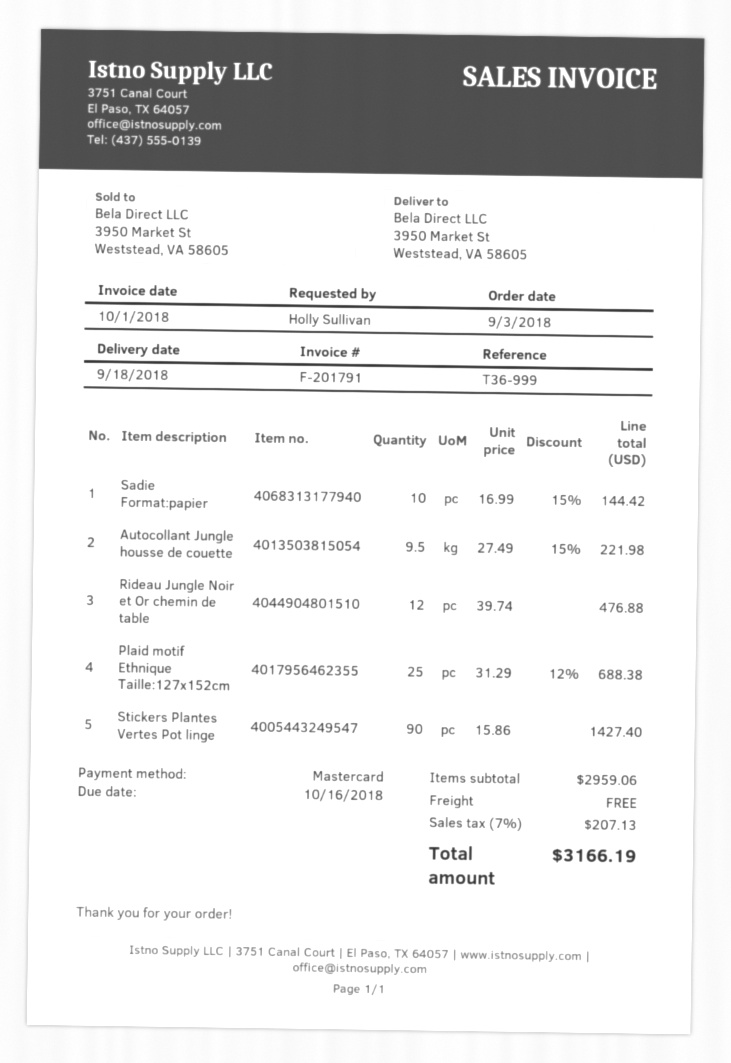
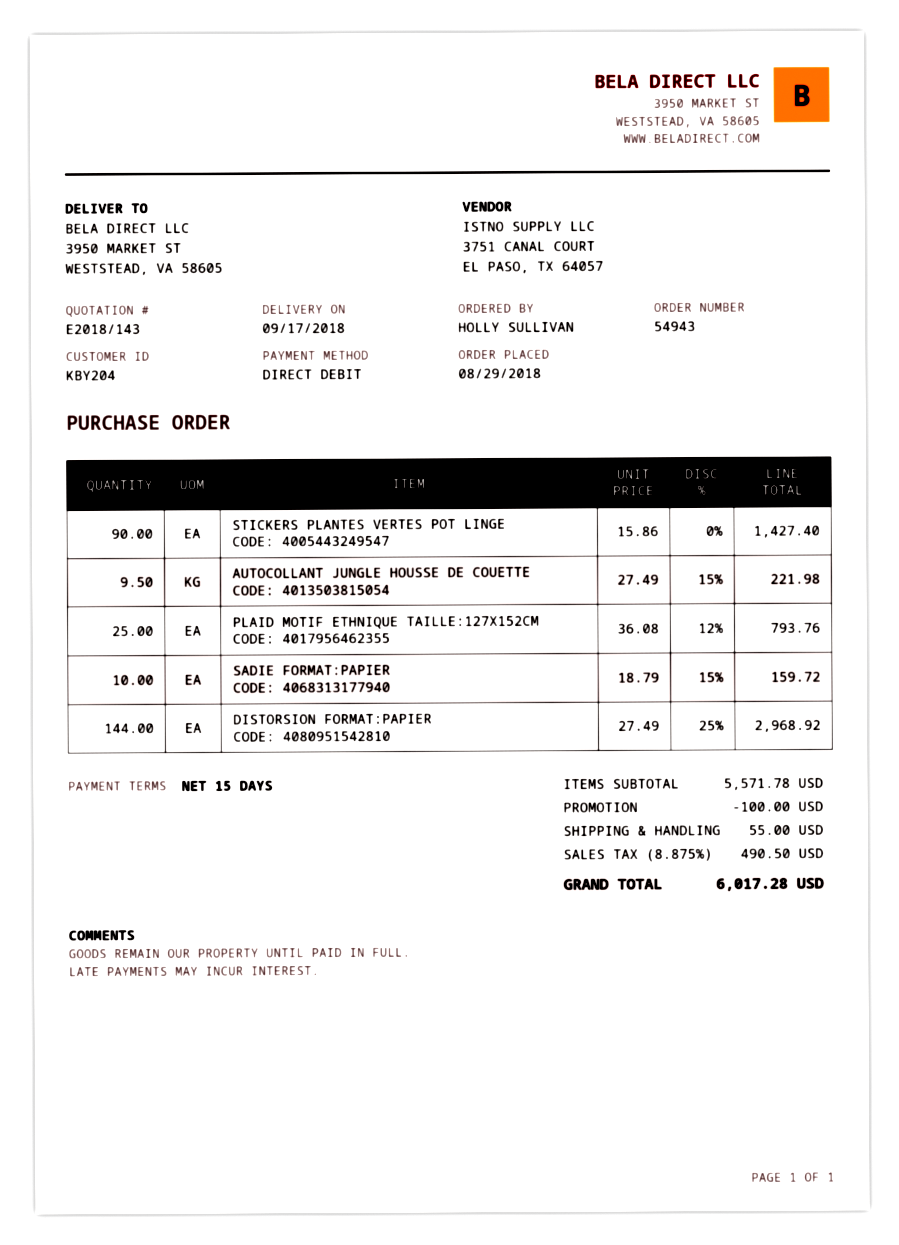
order date: 2018-09-03 -> 2018-08-29
delivery date: 2018-09-18 -> 2018-09-17
payment method: Mastercard -> direct debit
Sadie Format:papier: 10 x 16.99 - 15% = 144.42 -> 10 x 18.79 - 15% = 159.72
Rideau Jungle Noir et Or chemin de table: 12 x 39.74 = 476.88 -> none
Plaid motif Ethnique Taille:127x152cm: 25 x 31.29 - 12% = 688.38 -> 25 x 36.08 - 12% = 793.76
DISTORSION FORMAT:PAPIER: none -> 144 x 27.49 - 25% = 2968.92
subtotal: 2959.06 -> 5571.78
discount: none -> 100.00
shipping: 0.00 -> 55.00
tax: 7% = 207.13 -> 8.875% = 490.50
total: 3166.19 -> 6017.28

